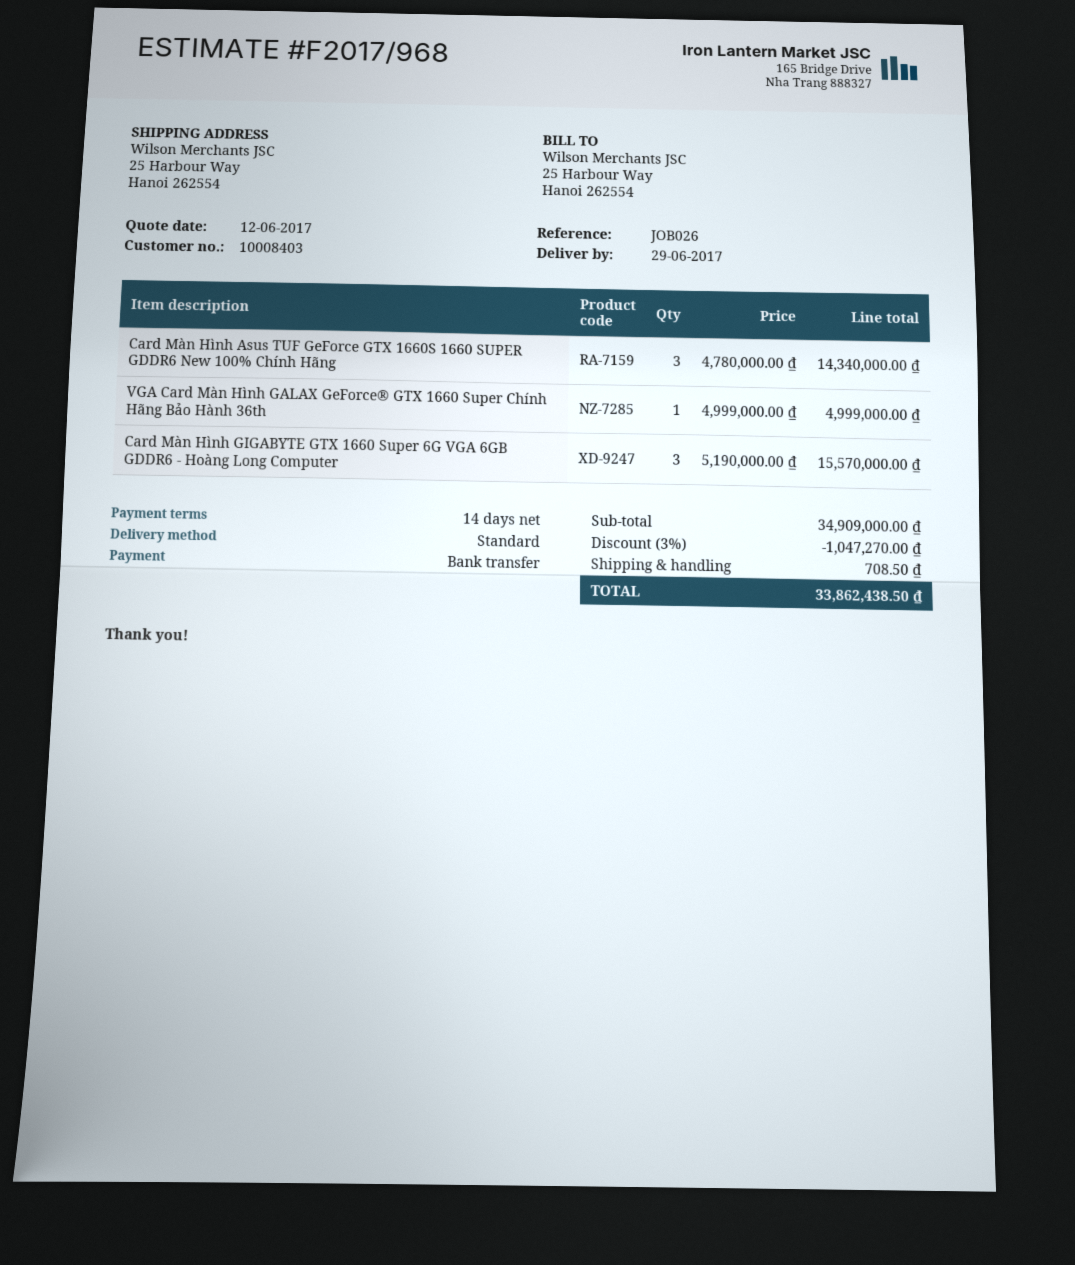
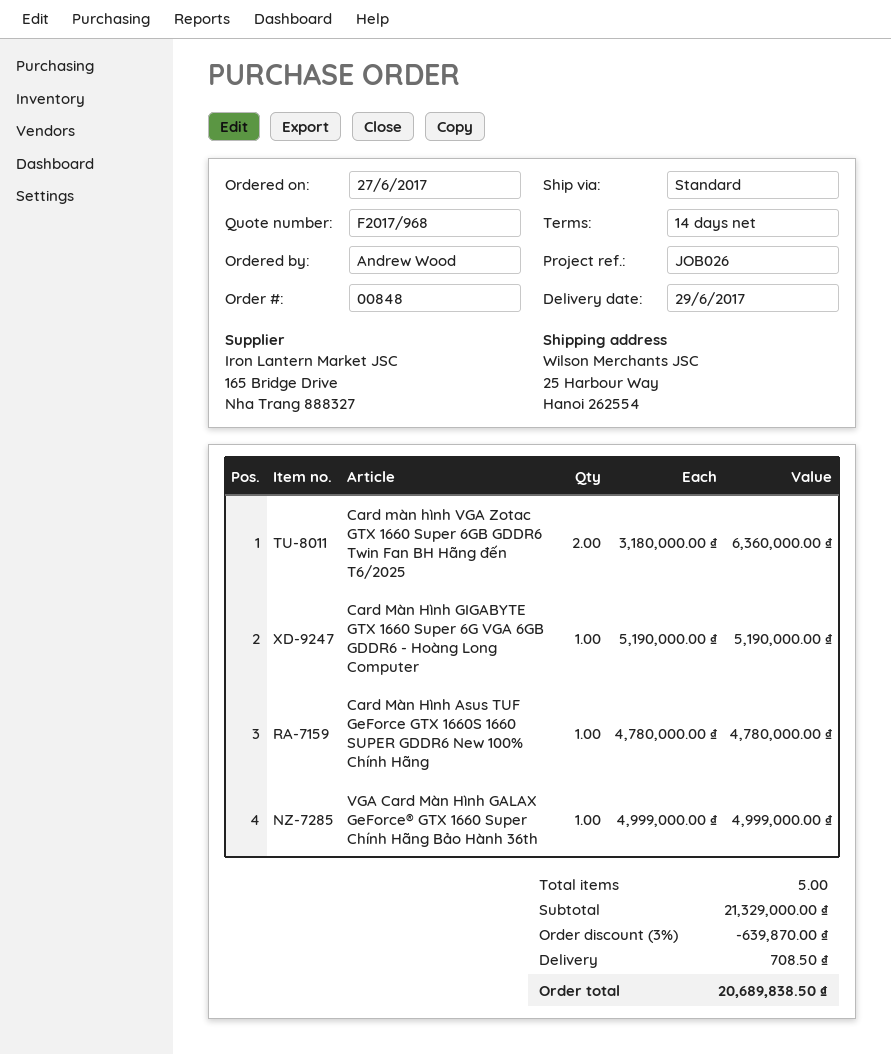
Card Màn Hình Asus TUF GeForce GTX 1660S 1660 SUPER GDDR6 New 100% Chính Hãng: 3 x 4780000.00 = 14340000.00 -> 1 x 4780000.00 = 4780000.00
Card Màn Hình GIGABYTE GTX 1660 Super 6G VGA 6GB GDDR6 - Hoàng Long Computer: 3 x 5190000.00 = 15570000.00 -> 1 x 5190000.00 = 5190000.00
Card màn hình VGA Zotac GTX 1660 Super 6GB GDDR6 Twin Fan BH Hãng đến T6/2025: none -> 2 x 3180000.00 = 6360000.00
subtotal: 34909000.00 -> 21329000.00
discount: 3% = 1047270.00 -> 3% = 639870.00
total: 33862438.50 -> 20689838.50

